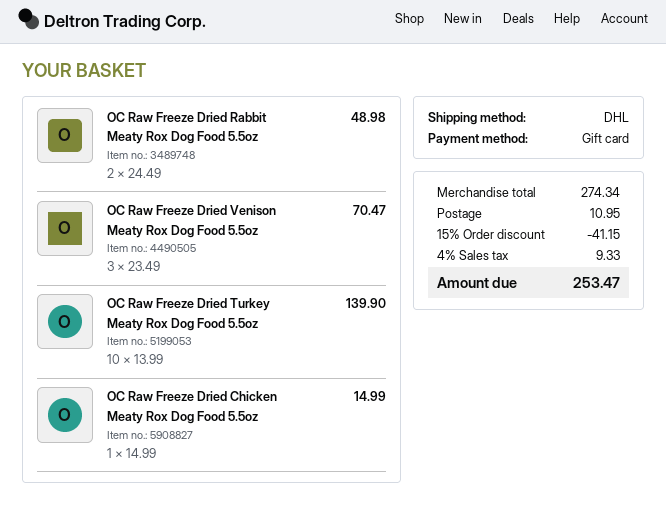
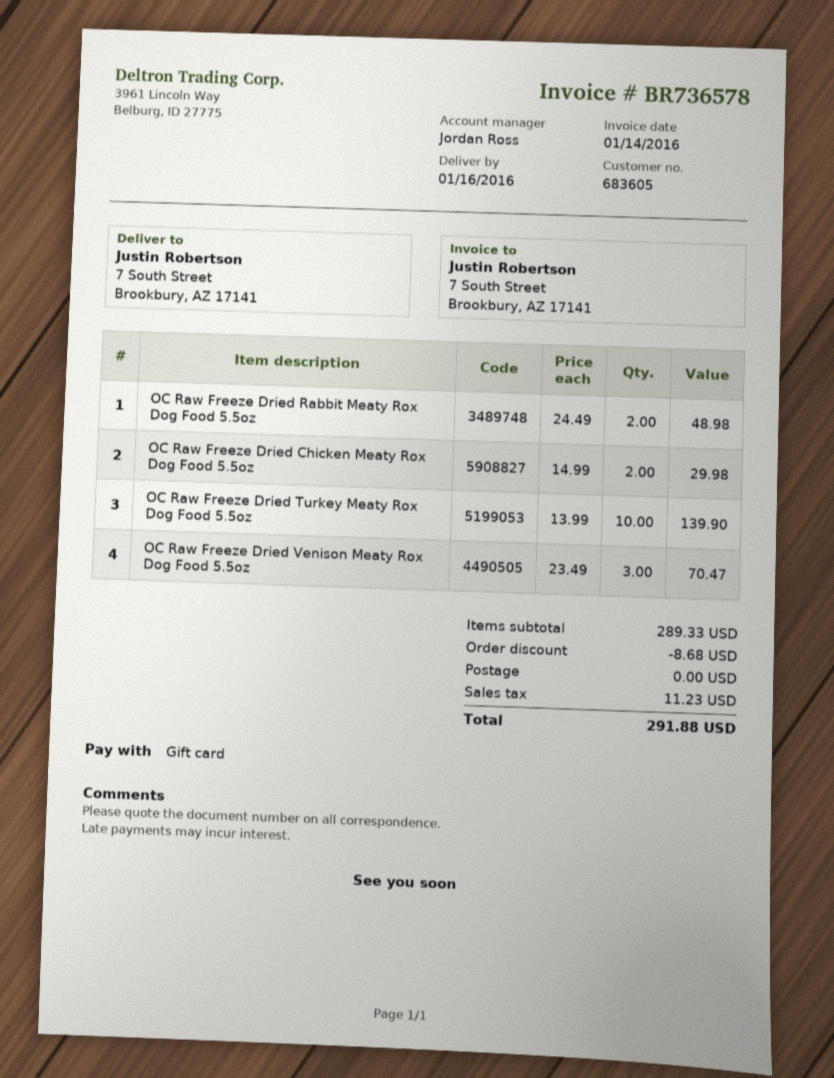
OC Raw Freeze Dried Chicken Meaty Rox Dog Food 5.5oz: 1 x 14.99 = 14.99 -> 2 x 14.99 = 29.98
subtotal: 274.34 -> 289.33
discount: 41.15 -> 8.68
shipping: 10.95 -> 0.00
tax: 9.33 -> 11.23
total: 253.47 -> 291.88

